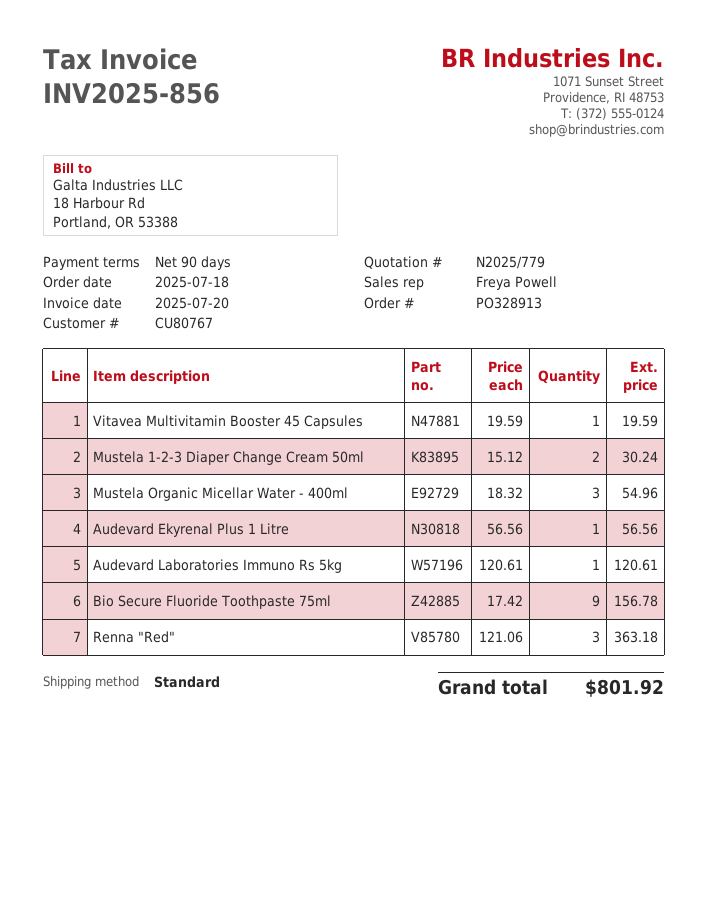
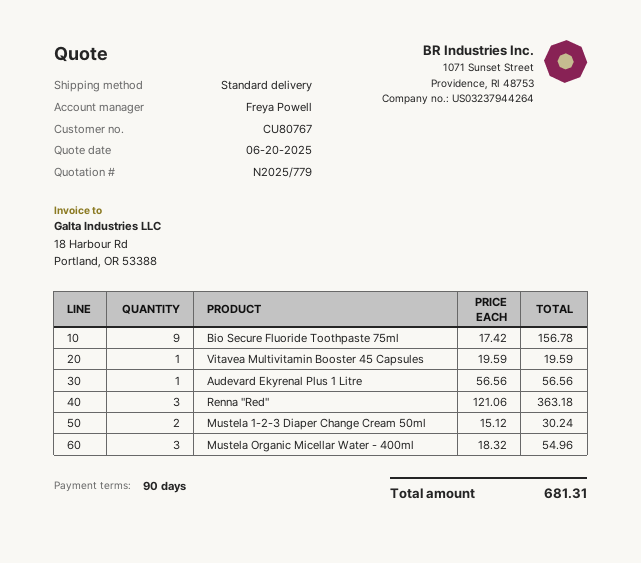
Audevard Laboratories Immuno Rs 5kg: 1 x 120.61 = 120.61 -> none
total: 801.92 -> 681.31

